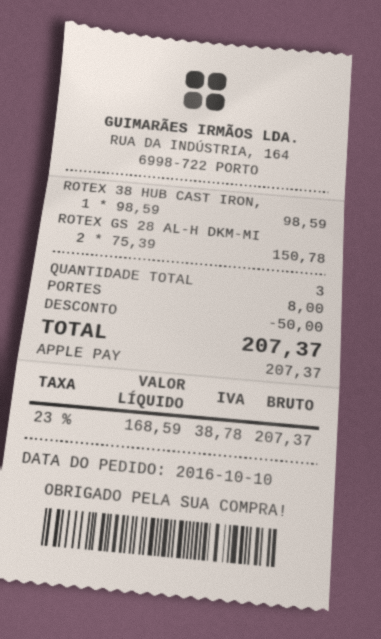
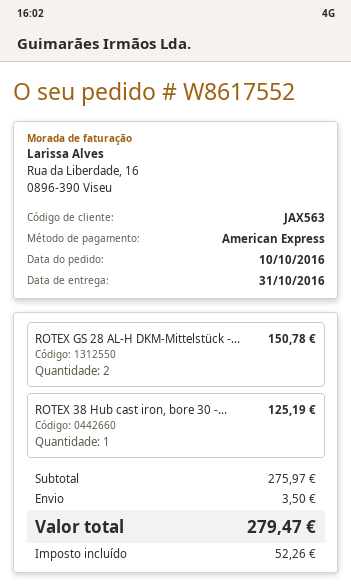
payment method: Apple Pay -> American Express
ROTEX 38 HUB CAST IRON,: 1 for 98.59 -> 1 for 125.19
discount: 50.00 -> none
shipping: 8.00 -> 3.50
tax: 38.78 -> 52.26
total: 207.37 -> 279.47

